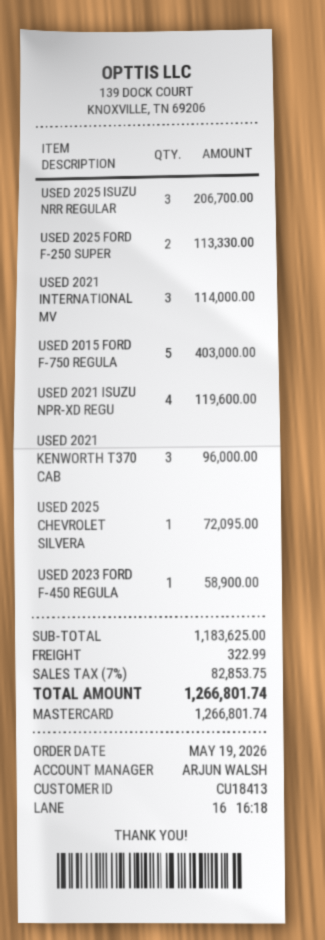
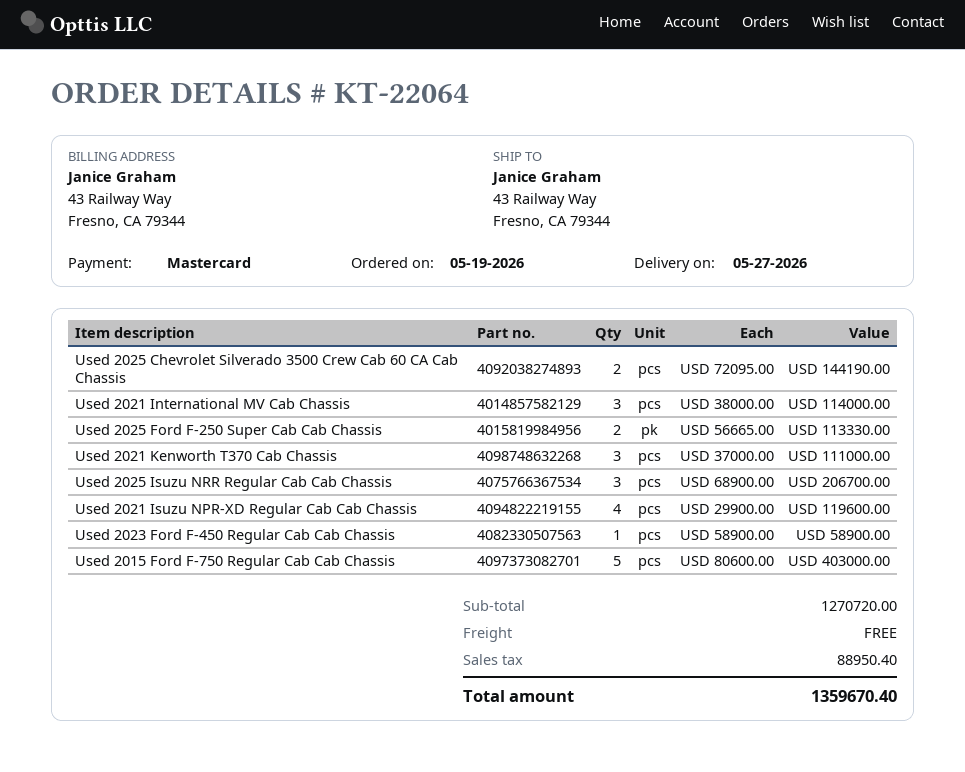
USED 2021 KENWORTH T370 CAB: 3 for 96000.00 -> 3 for 111000.00
USED 2025 CHEVROLET SILVERA: 1 for 72095.00 -> 2 for 144190.00
subtotal: 1183625.00 -> 1270720.00
shipping: 322.99 -> 0.00
tax: 82853.75 -> 88950.40
total: 1266801.74 -> 1359670.40

